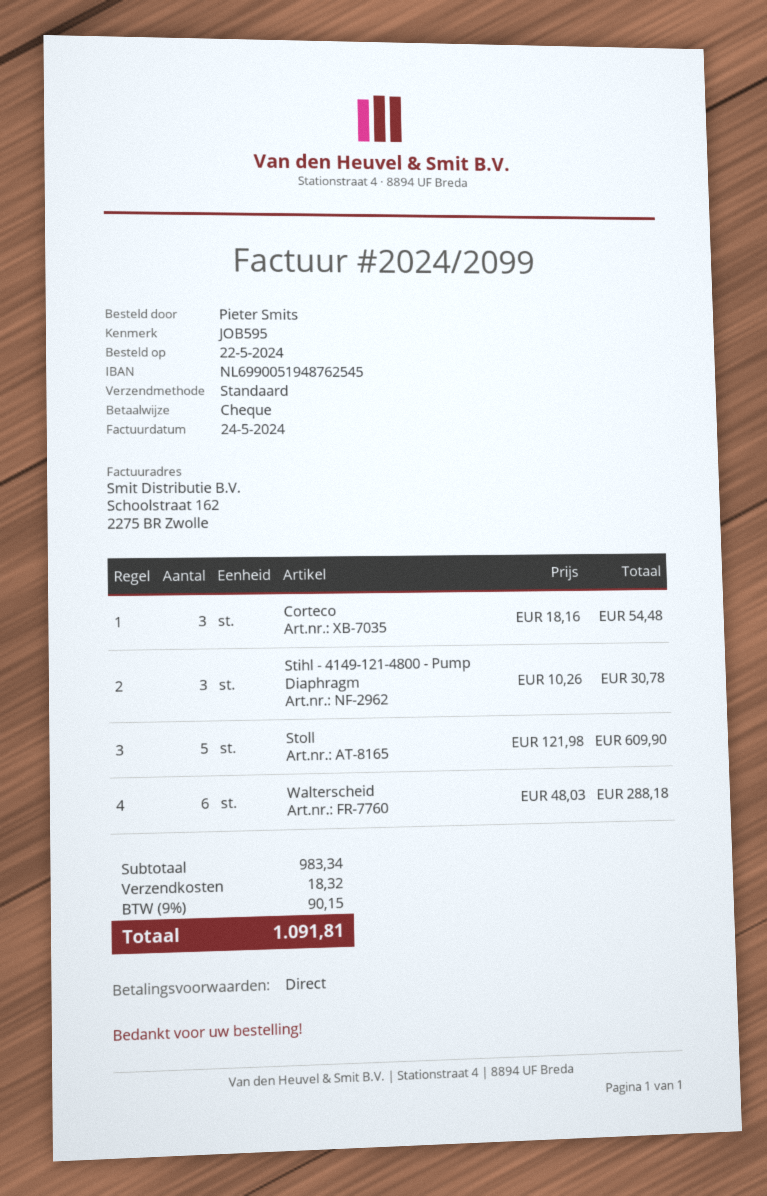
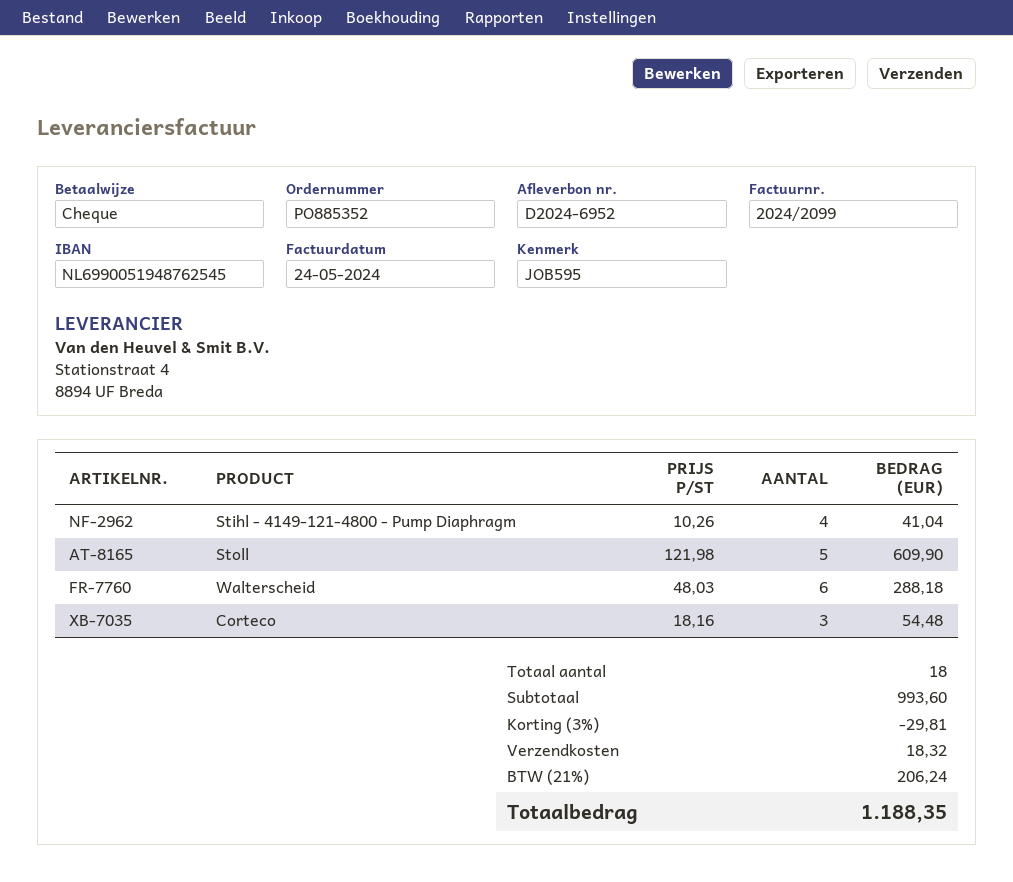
Stihl - 4149-121-4800 - Pump Diaphragm: 3 x 10.26 = 30.78 -> 4 x 10.26 = 41.04
subtotal: 983.34 -> 993.60
discount: none -> 3% = 29.81
tax: 9% = 90.15 -> 21% = 206.24
total: 1091.81 -> 1188.35

